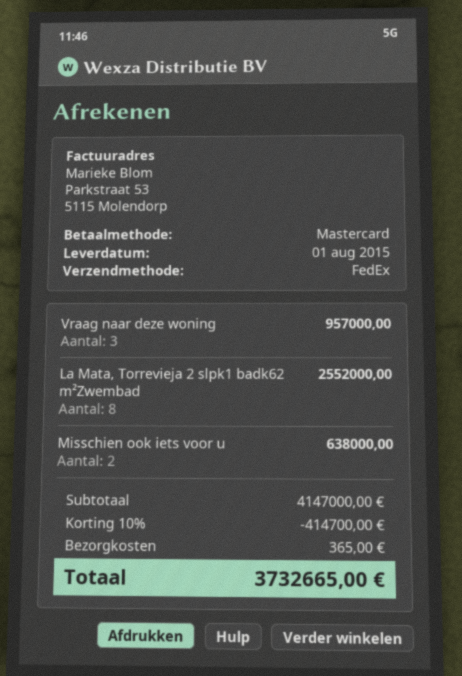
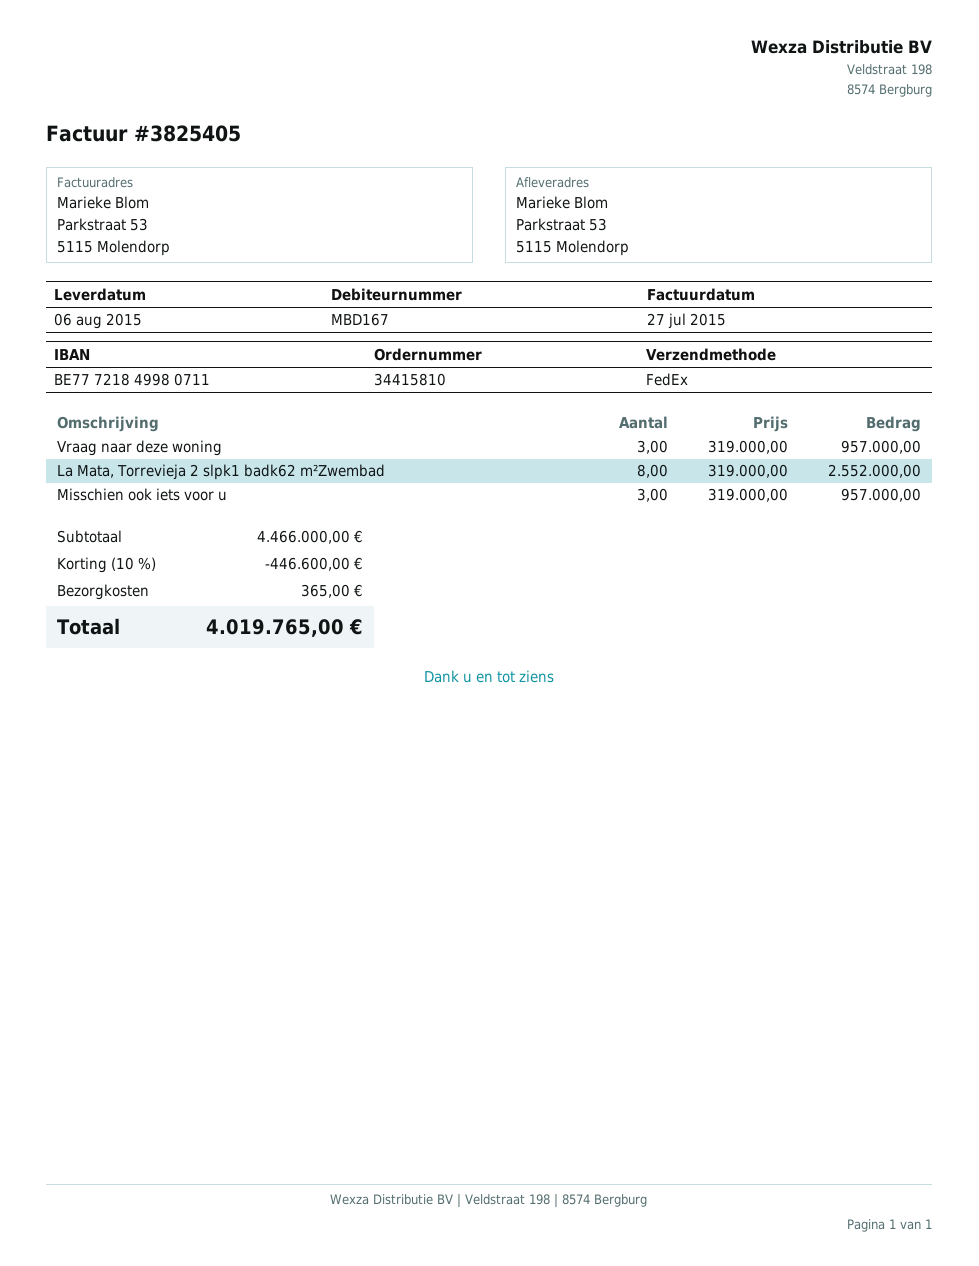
delivery date: 2015-08-01 -> 2015-08-06
Misschien ook iets voor u: 2 for 638000.00 -> 3 for 957000.00
subtotal: 4147000.00 -> 4466000.00
discount: 10% = 414700.00 -> 10% = 446600.00
total: 3732665.00 -> 4019765.00

